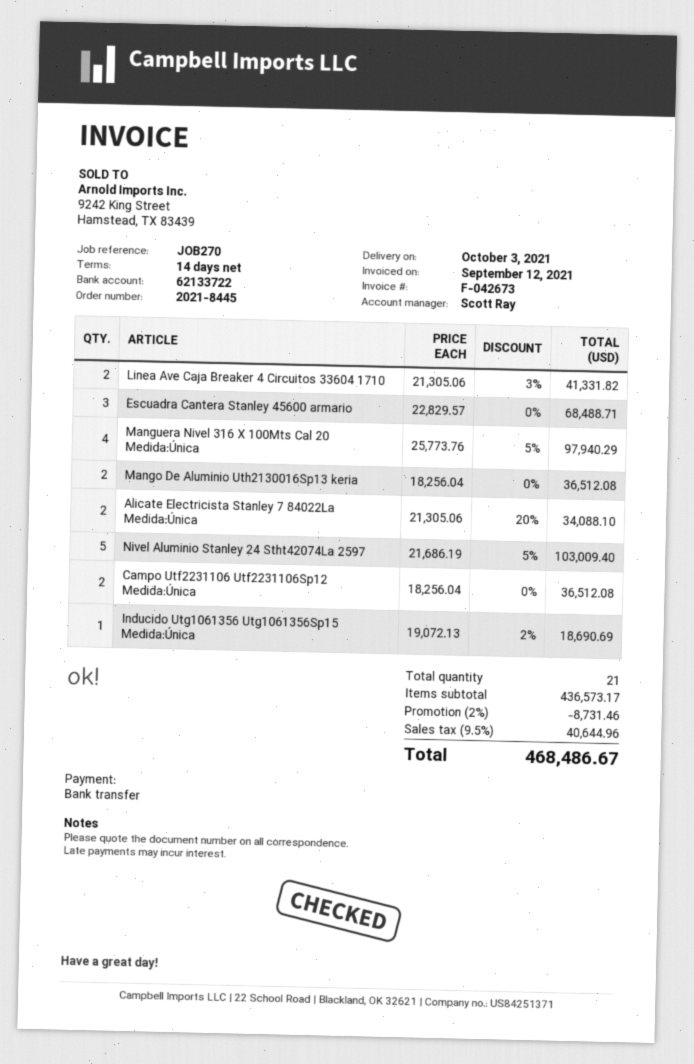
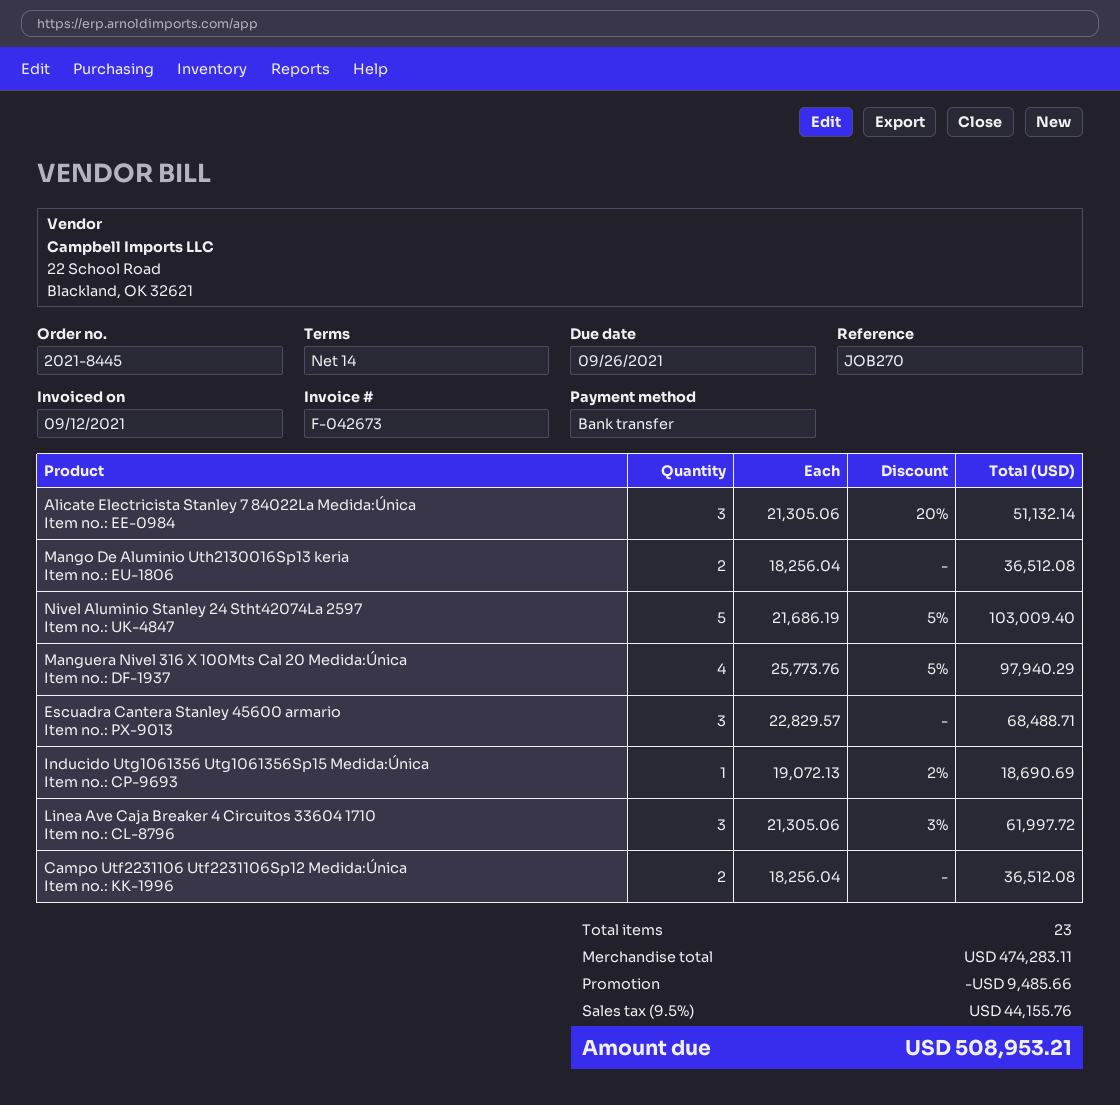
Linea Ave Caja Breaker 4 Circuitos 33604 1710: 2 x 21305.06 - 3% = 41331.82 -> 3 x 21305.06 - 3% = 61997.72
Alicate Electricista Stanley 7 84022La Medida:Única: 2 x 21305.06 - 20% = 34088.10 -> 3 x 21305.06 - 20% = 51132.14
total quantity: 21 -> 23
subtotal: 436573.17 -> 474283.11
discount: 8731.46 -> 9485.66
tax: 9.5% = 40644.96 -> 9.5% = 44155.76
total: 468486.67 -> 508953.21

